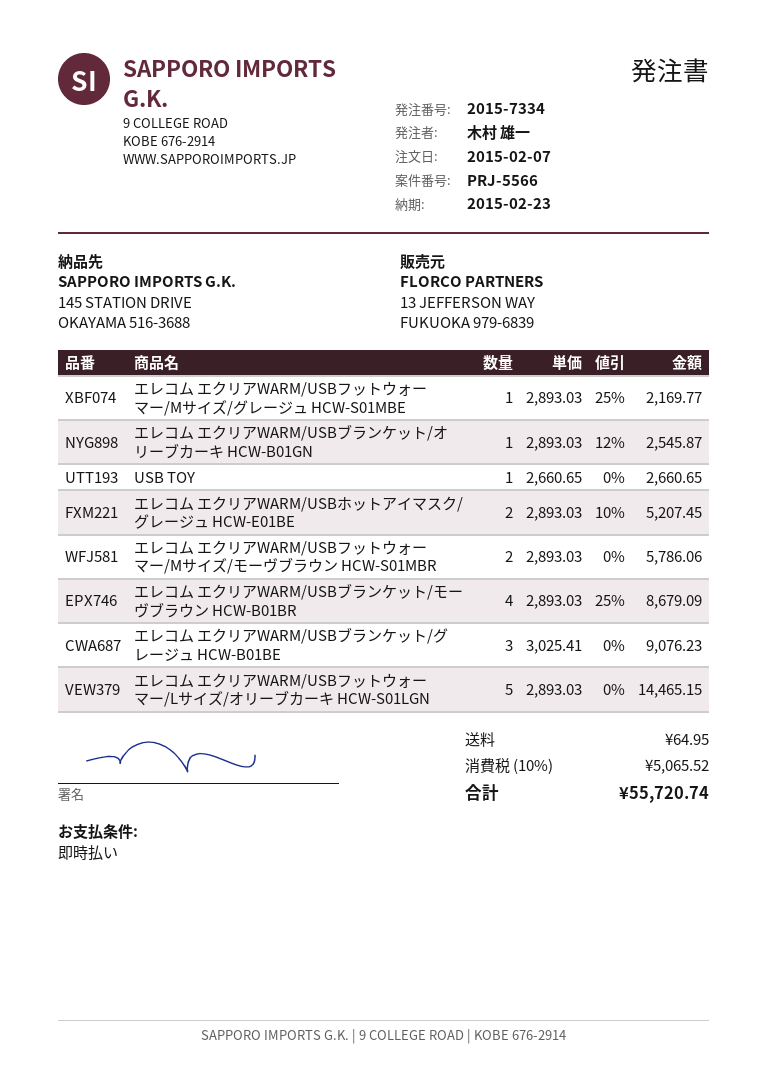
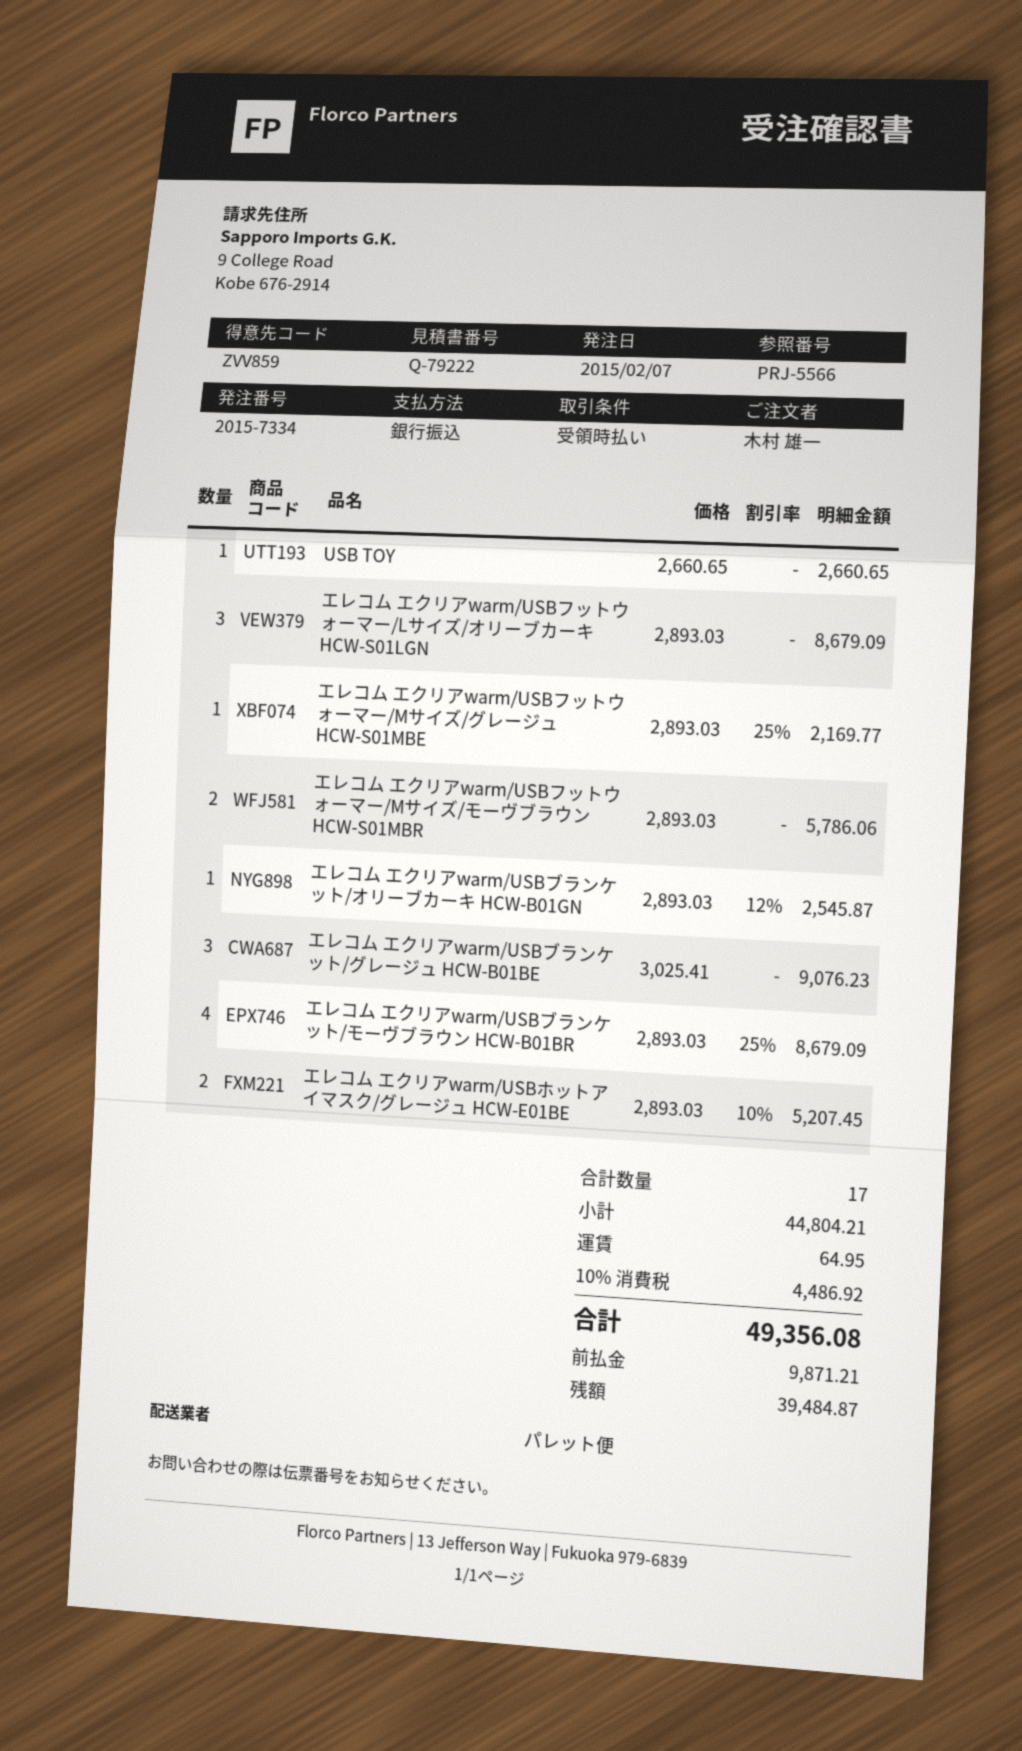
エレコム エクリアWARM/USBフットウォーマー/Lサイズ/オリーブカーキ HCW-S01LGN: 5 x 2893.03 = 14465.15 -> 3 x 2893.03 = 8679.09
tax: 10% = 5065.52 -> 10% = 4486.92
total: 55720.74 -> 49356.08

